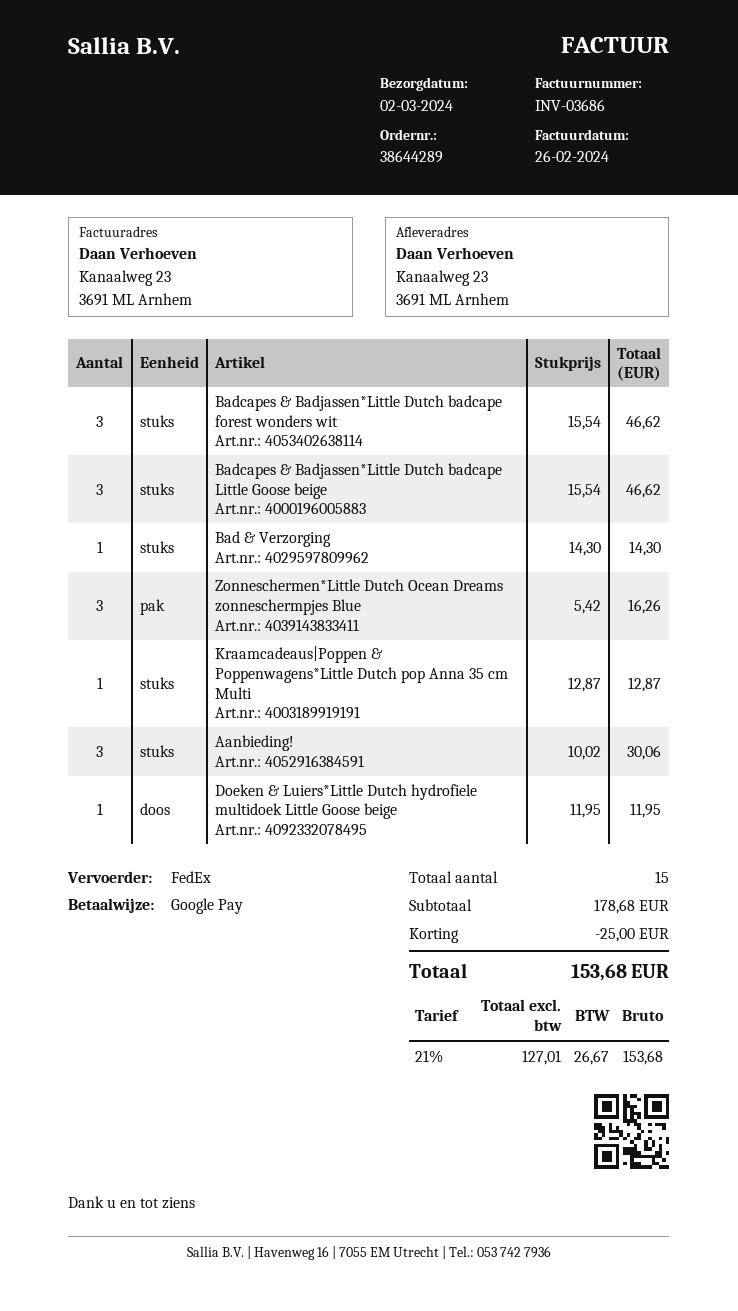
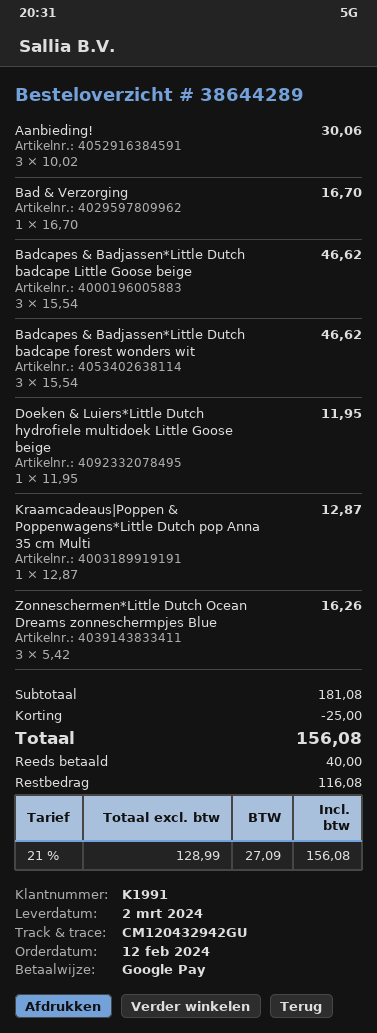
Bad & Verzorging: 1 x 14.30 = 14.30 -> 1 x 16.70 = 16.70
subtotal: 178.68 -> 181.08
net: 127.01 -> 128.99
tax: 21% = 26.67 -> 21% = 27.09
total: 153.68 -> 156.08

